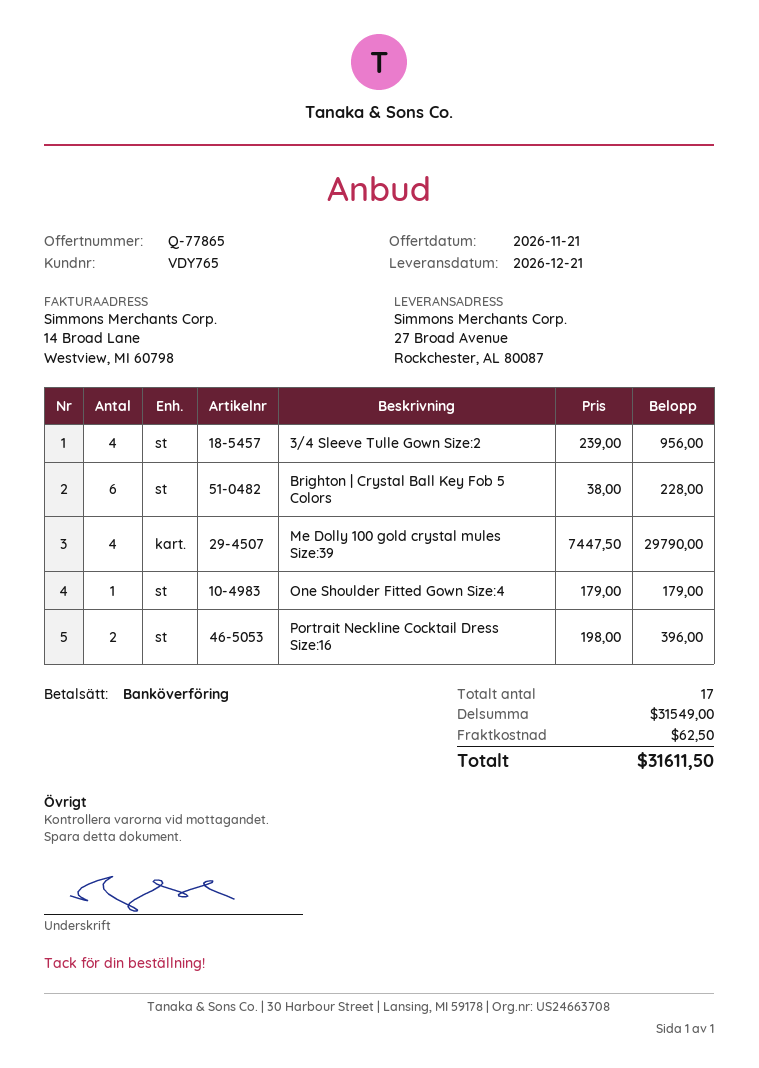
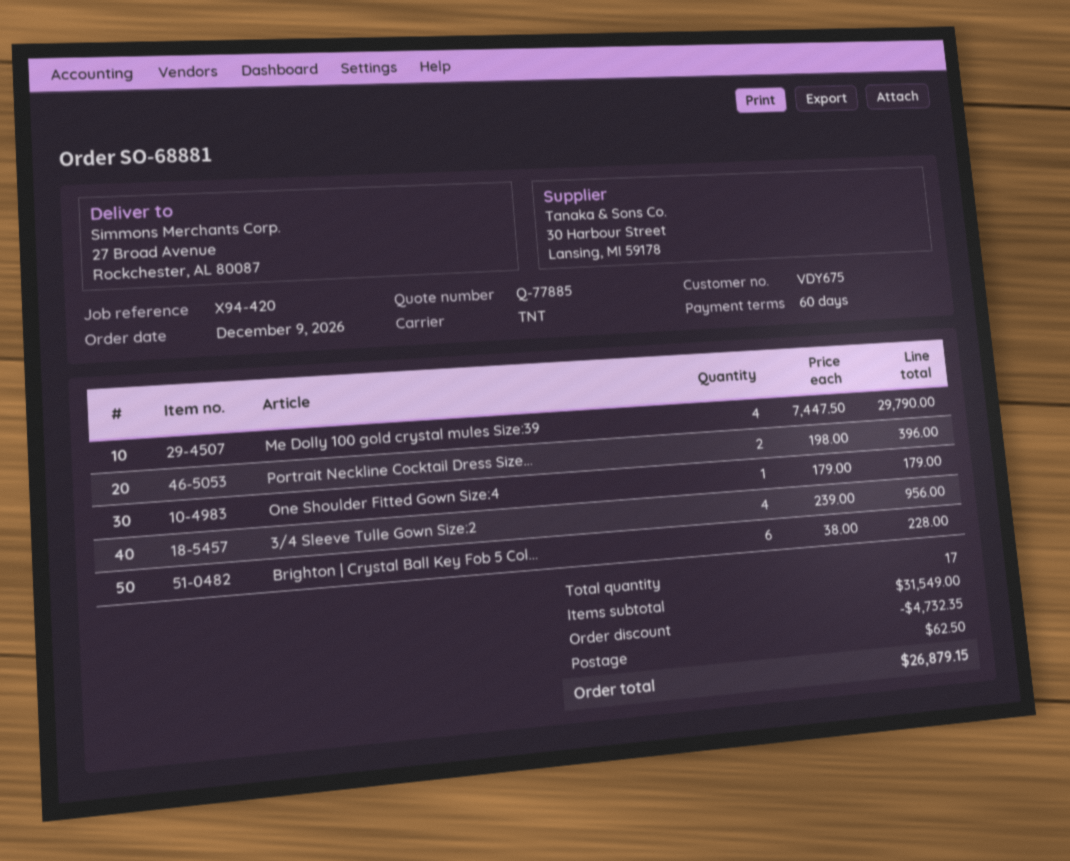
quote number: Q-77865 -> Q-77885
customer number: VDY765 -> VDY675
discount: none -> 4732.35
total: 31611.50 -> 26879.15

